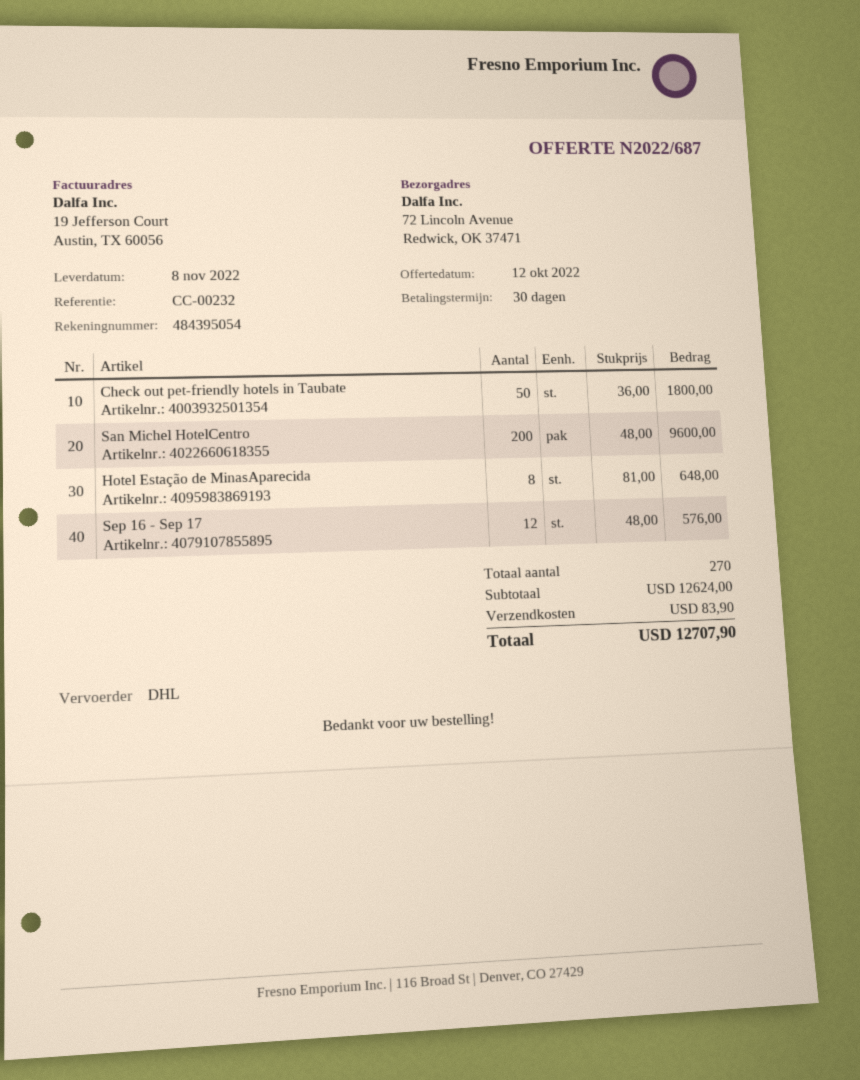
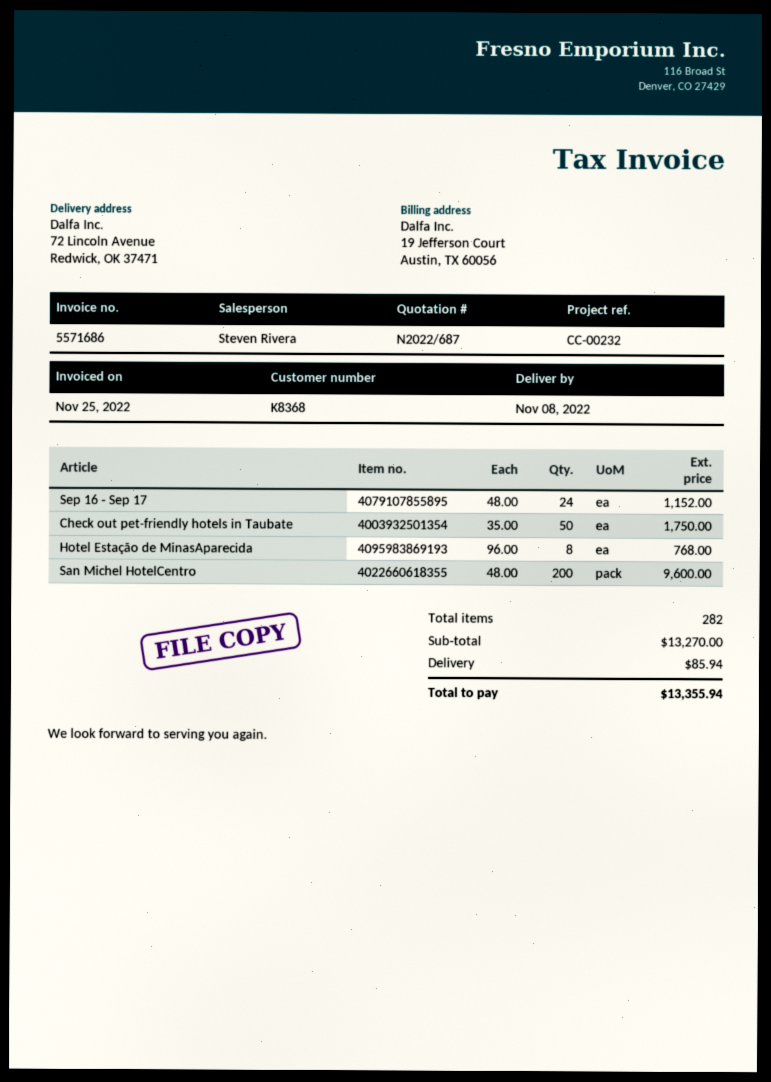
Check out pet-friendly hotels in Taubate: 50 x 36.00 = 1800.00 -> 50 x 35.00 = 1750.00
Hotel Estação de MinasAparecida: 8 x 81.00 = 648.00 -> 8 x 96.00 = 768.00
Sep 16 - Sep 17: 12 x 48.00 = 576.00 -> 24 x 48.00 = 1152.00
total quantity: 270 -> 282
subtotal: 12624.00 -> 13270.00
shipping: 83.90 -> 85.94
total: 12707.90 -> 13355.94

